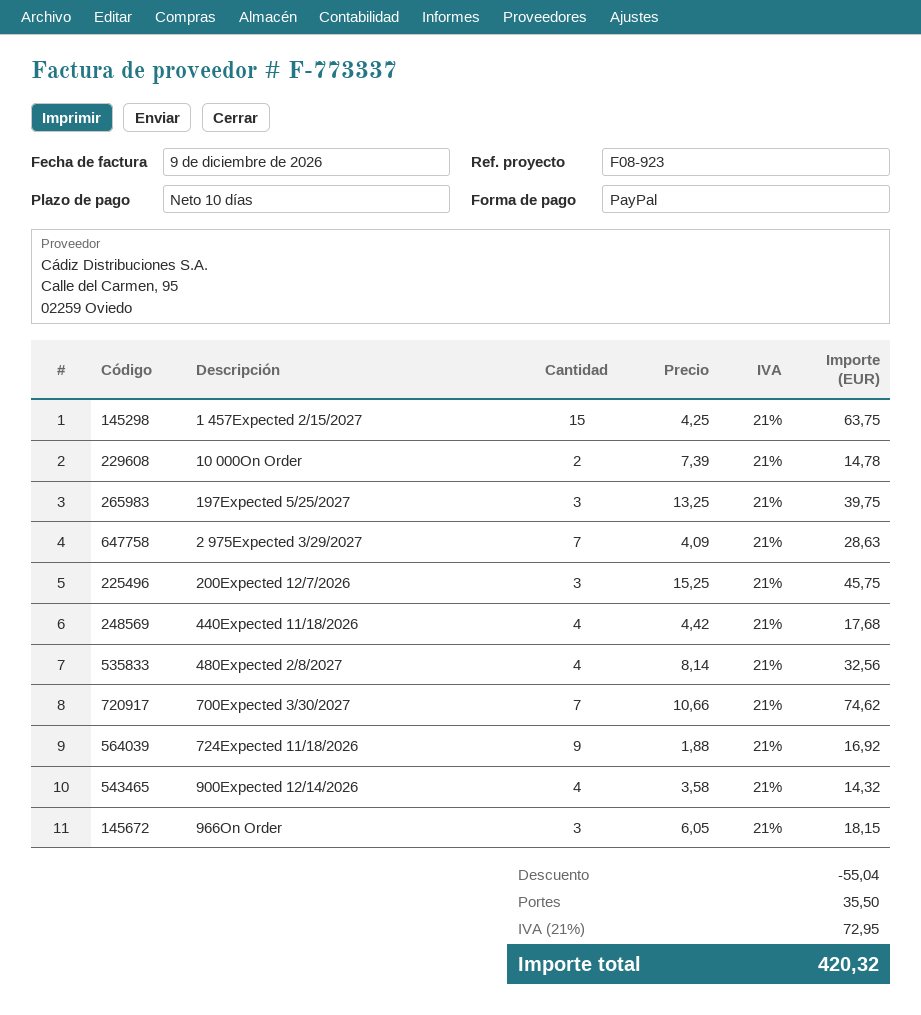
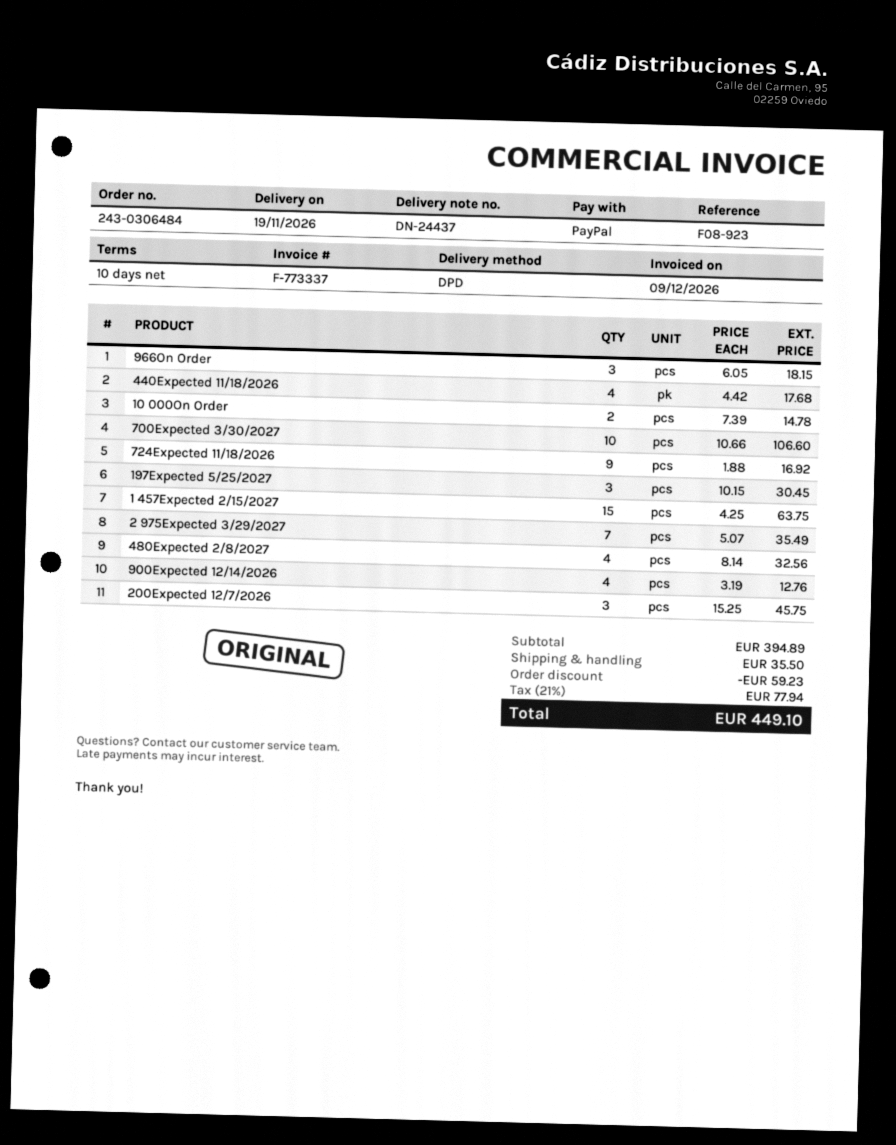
197Expected 5/25/2027: 3 x 13.25 = 39.75 -> 3 x 10.15 = 30.45
2 975Expected 3/29/2027: 7 x 4.09 = 28.63 -> 7 x 5.07 = 35.49
700Expected 3/30/2027: 7 x 10.66 = 74.62 -> 10 x 10.66 = 106.60
900Expected 12/14/2026: 4 x 3.58 = 14.32 -> 4 x 3.19 = 12.76
discount: 55.04 -> 59.23
tax: 21% = 72.95 -> 21% = 77.94
total: 420.32 -> 449.10

